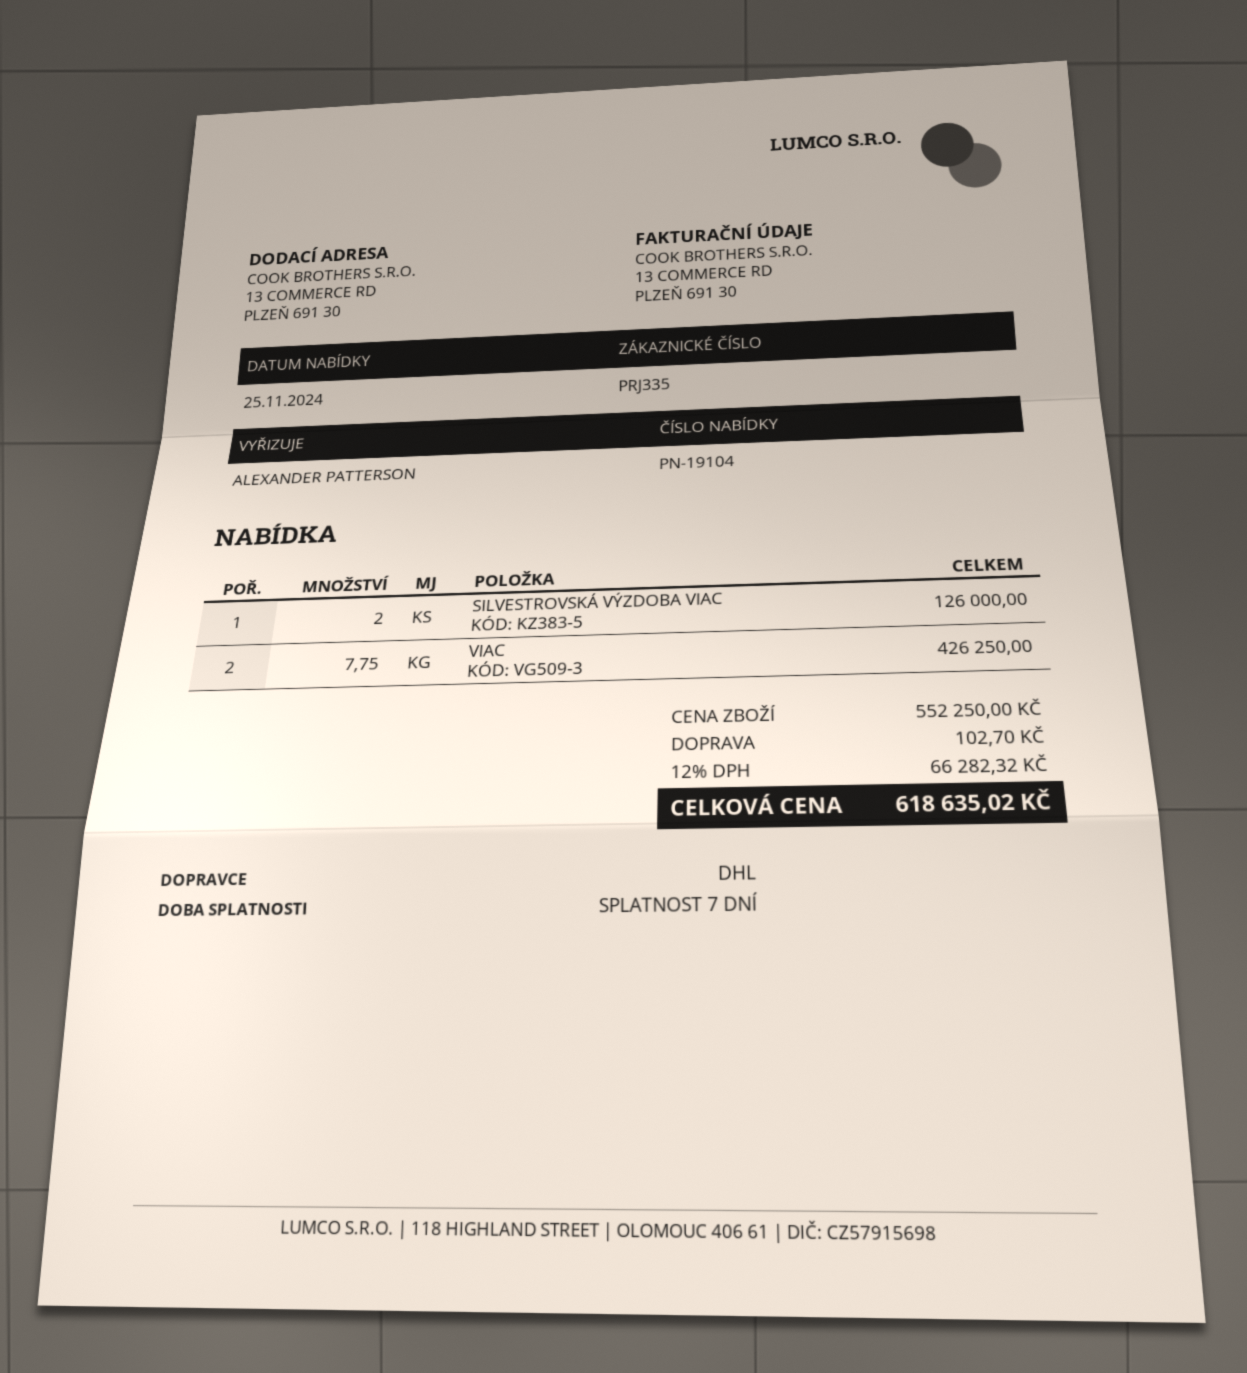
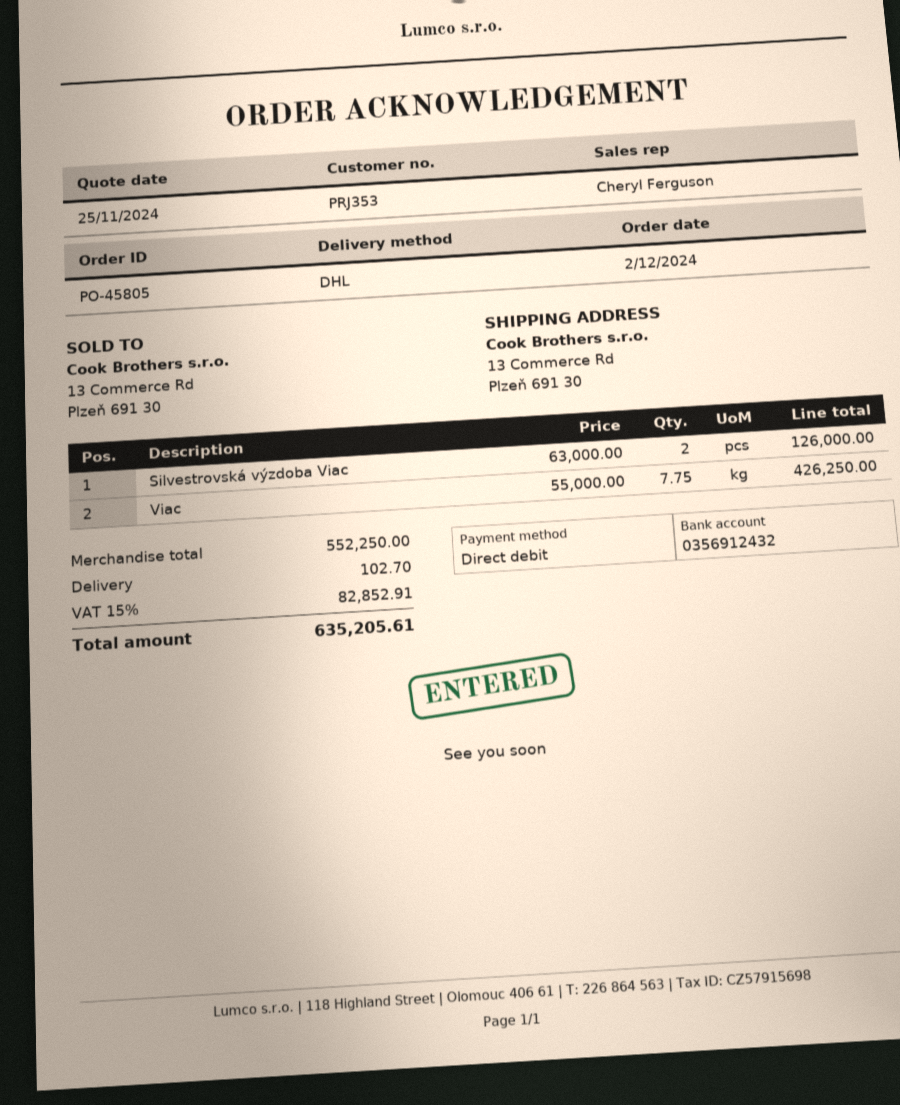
customer number: PRJ335 -> PRJ353
sales rep: ALEXANDER PATTERSON -> Cheryl Ferguson
tax: 12% = 66282.32 -> 15% = 82852.91
total: 618635.02 -> 635205.61

